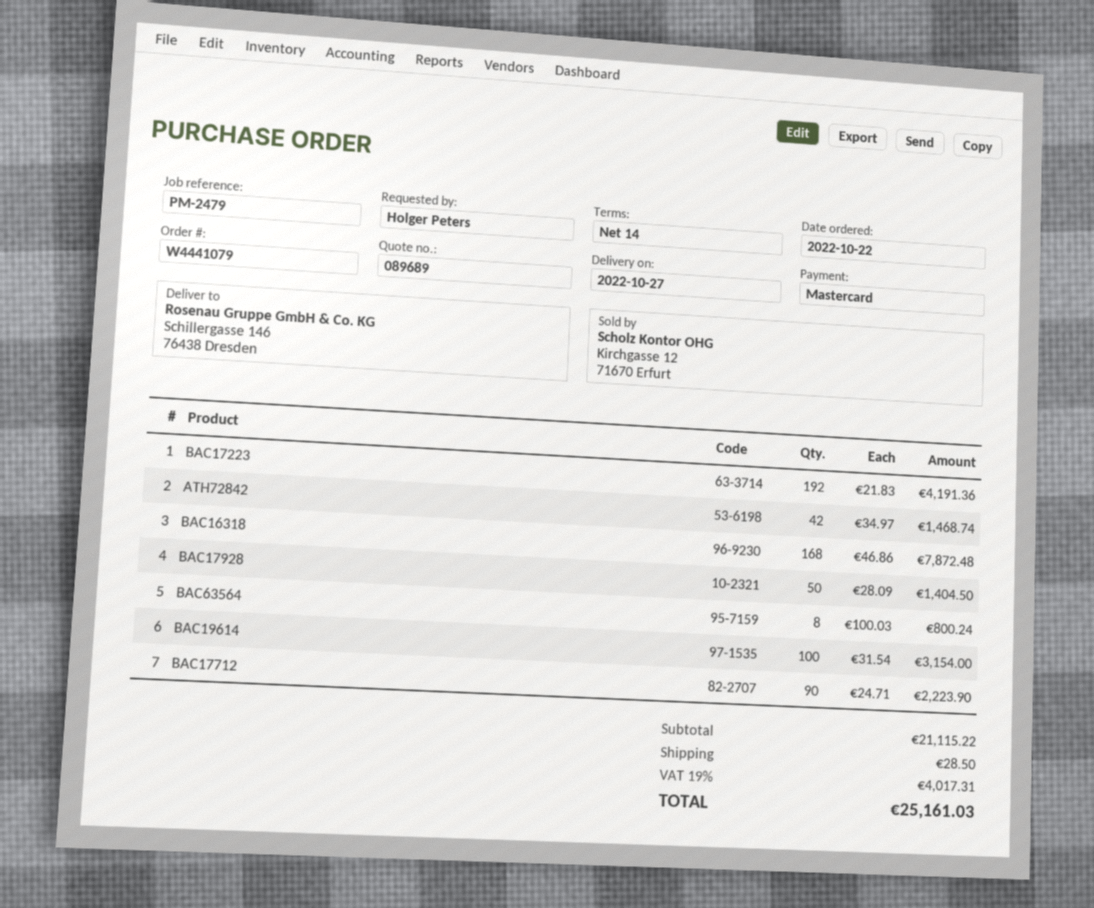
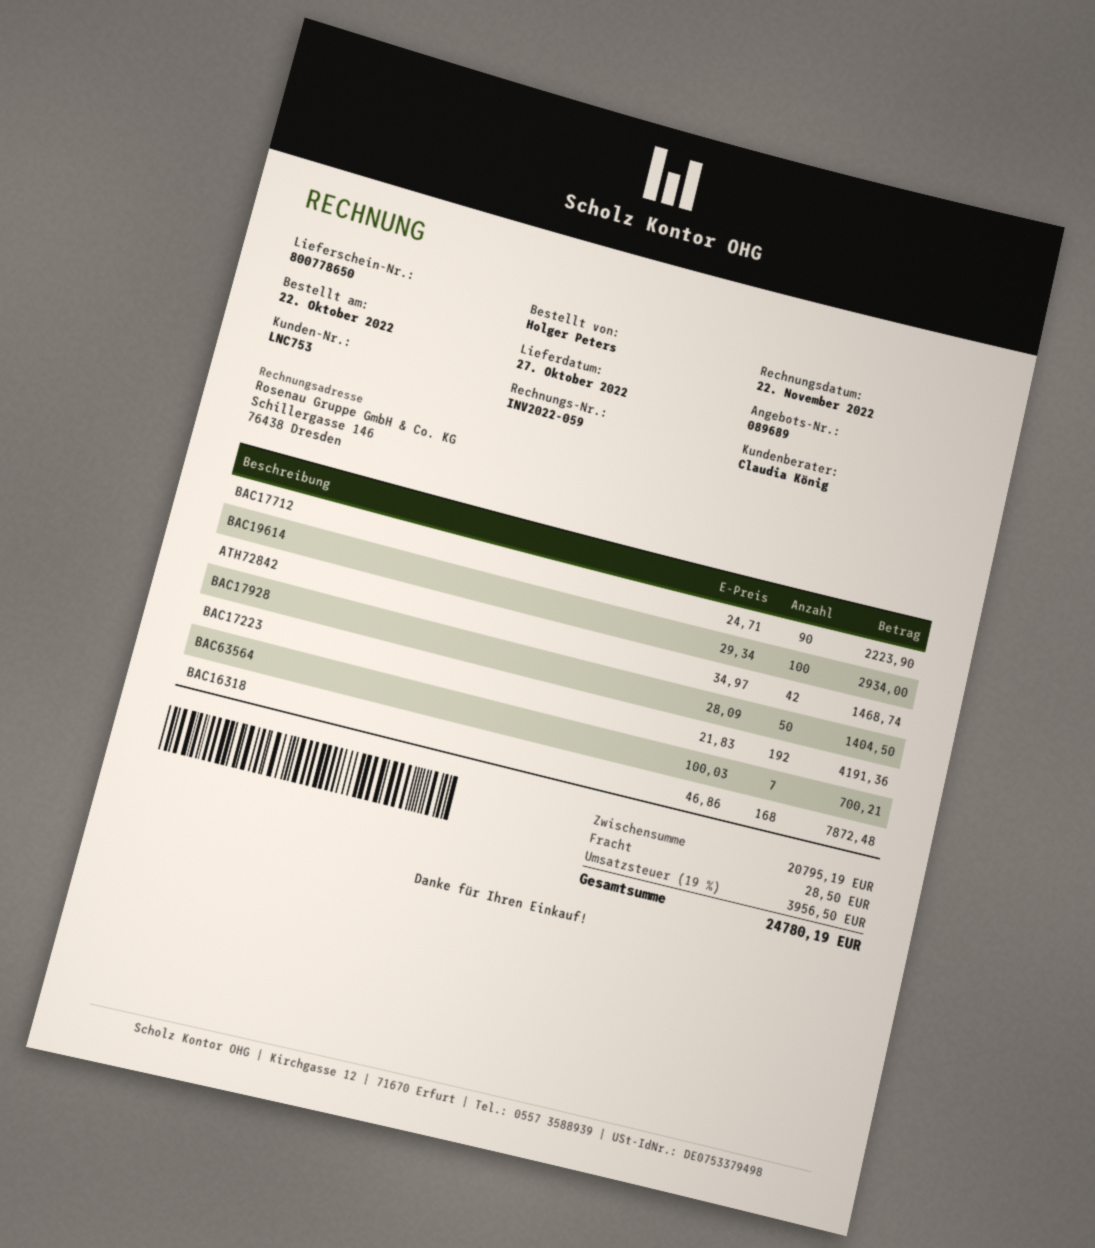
BAC63564: 8 x 100.03 = 800.24 -> 7 x 100.03 = 700.21
BAC19614: 100 x 31.54 = 3154.00 -> 100 x 29.34 = 2934.00
subtotal: 21115.22 -> 20795.19
tax: 19% = 4017.31 -> 19% = 3956.50
total: 25161.03 -> 24780.19

